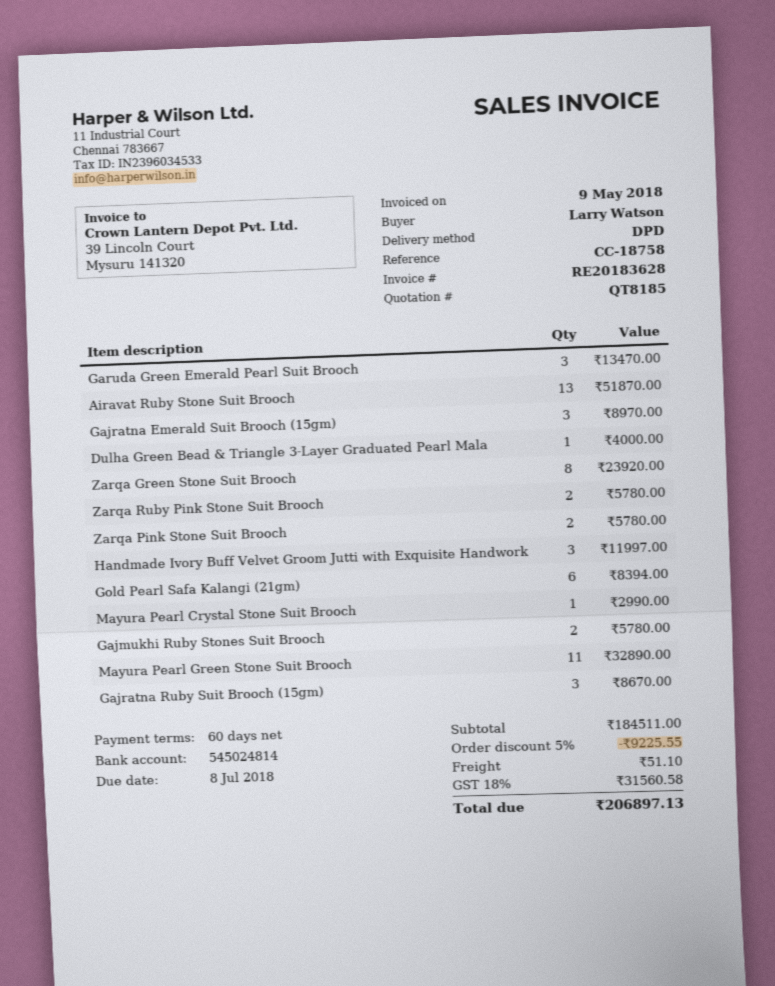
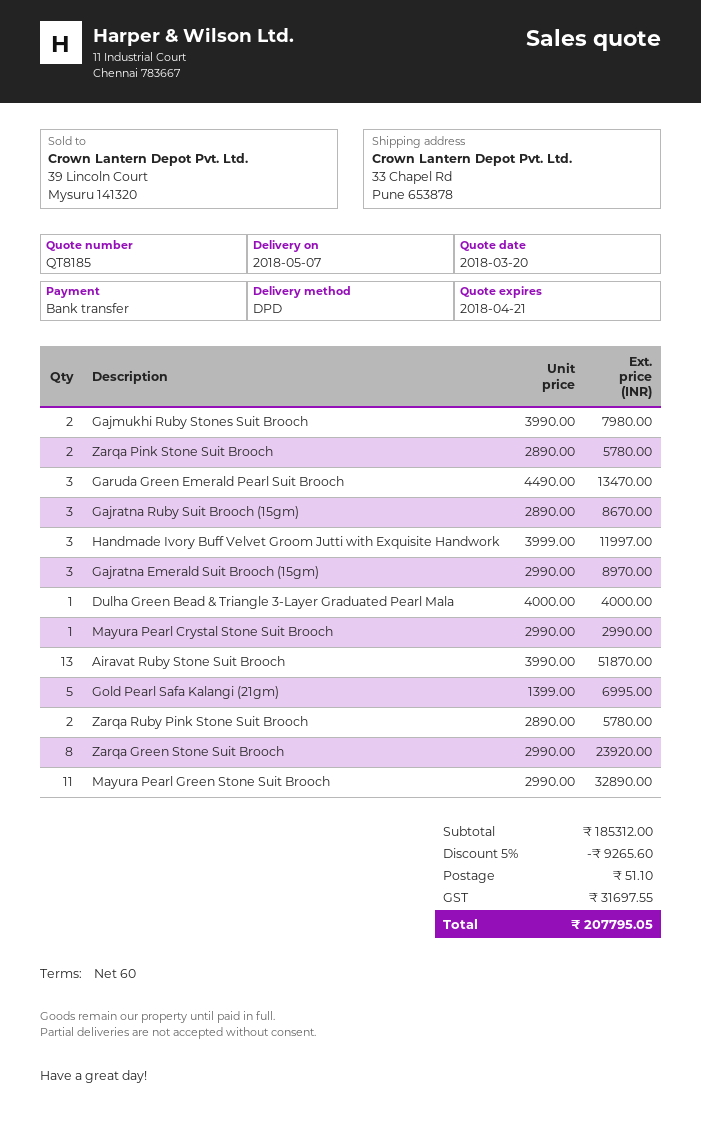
Gold Pearl Safa Kalangi (21gm): 6 for 8394.00 -> 5 for 6995.00
Gajmukhi Ruby Stones Suit Brooch: 2 for 5780.00 -> 2 for 7980.00
subtotal: 184511.00 -> 185312.00
discount: 5% = 9225.55 -> 5% = 9265.60
tax: 31560.58 -> 31697.55
total: 206897.13 -> 207795.05

